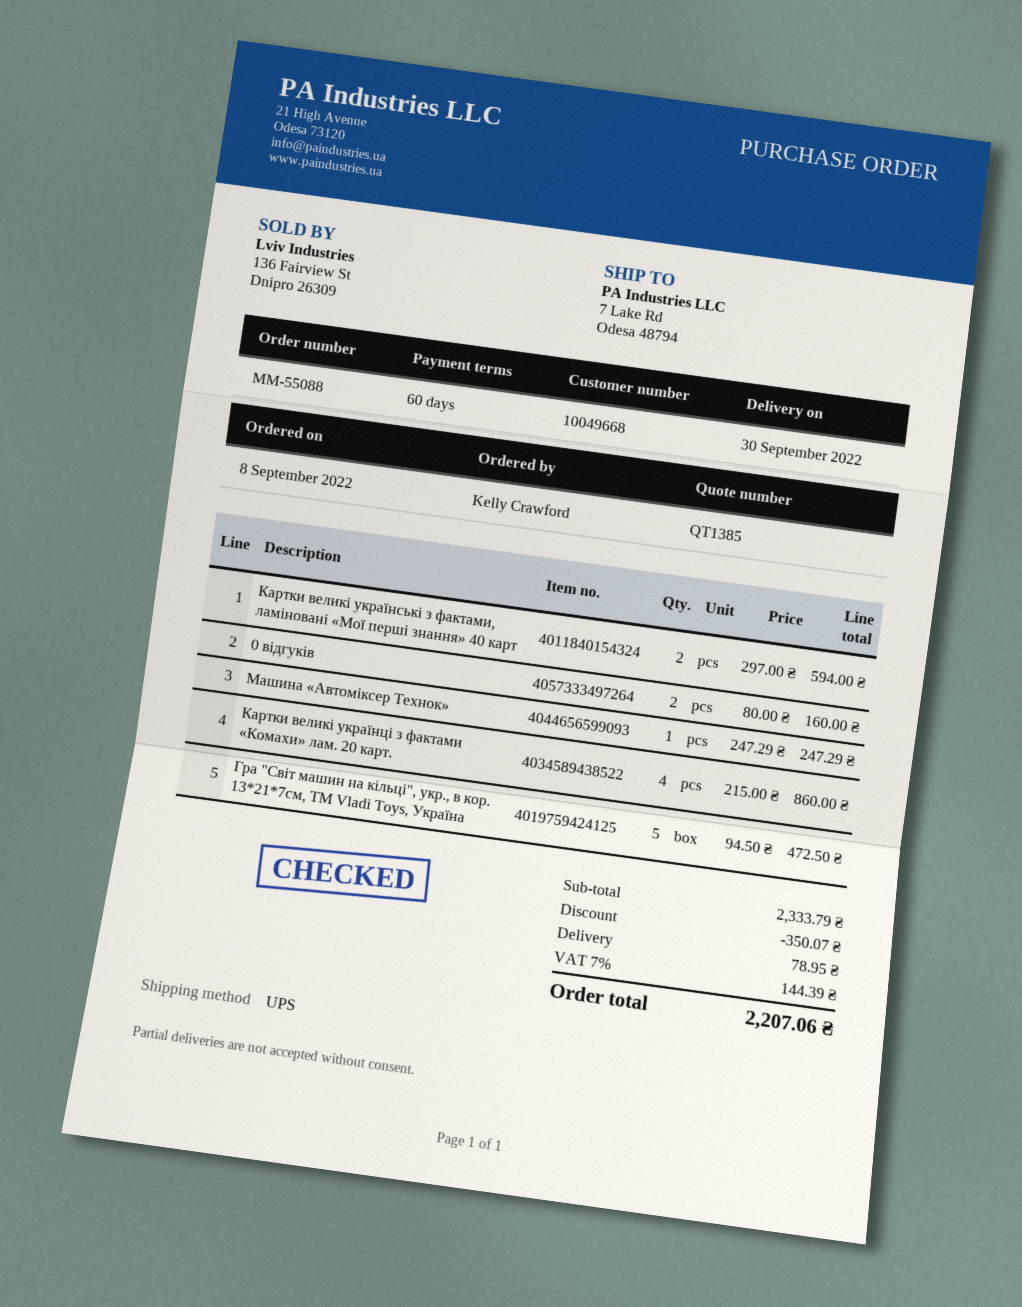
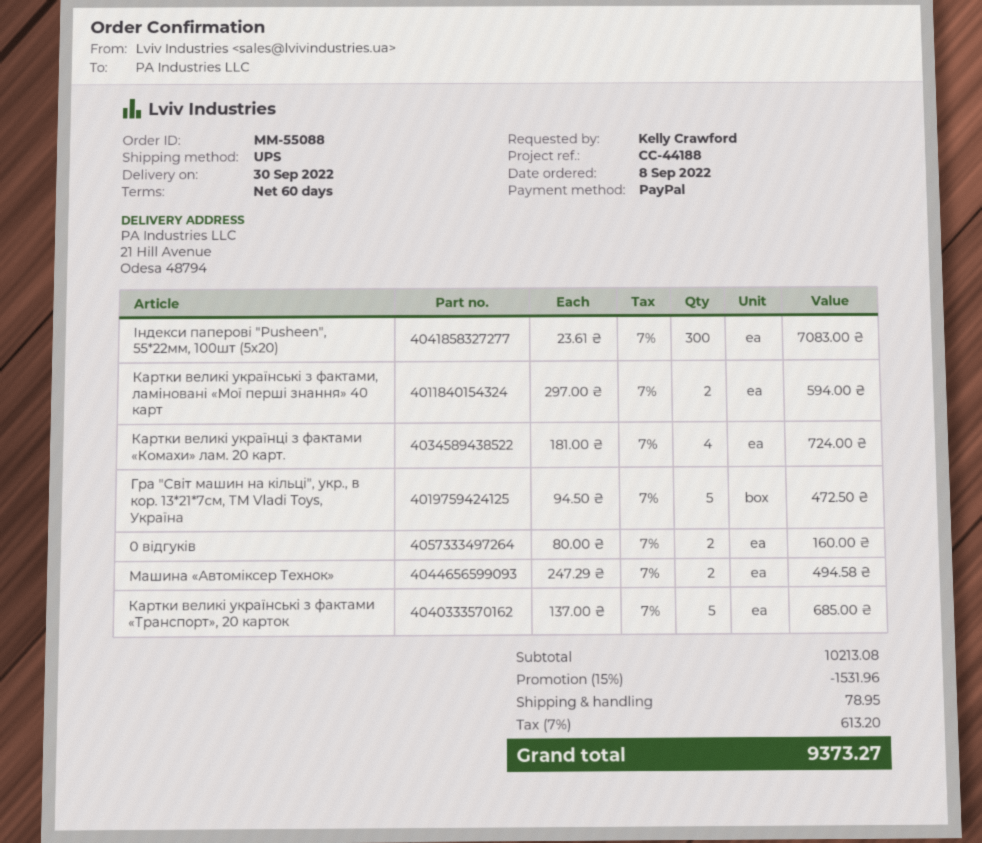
ship to: 7 Lake Rd, Odesa 48794 -> 21 Hill Avenue, Odesa 48794
Машина «Автоміксер Технок»: 1 x 247.29 = 247.29 -> 2 x 247.29 = 494.58
Картки великі українці з фактами «Комахи» лам. 20 карт.: 4 x 215.00 = 860.00 -> 4 x 181.00 = 724.00
Індекси паперові "Pusheen", 55*22мм, 100шт (5x20): none -> 300 x 23.61 = 7083.00
Картки великі українські з фактами «Транспорт», 20 карток: none -> 5 x 137.00 = 685.00
subtotal: 2333.79 -> 10213.08
discount: 350.07 -> 1531.96
tax: 7% = 144.39 -> 7% = 613.20
total: 2207.06 -> 9373.27

